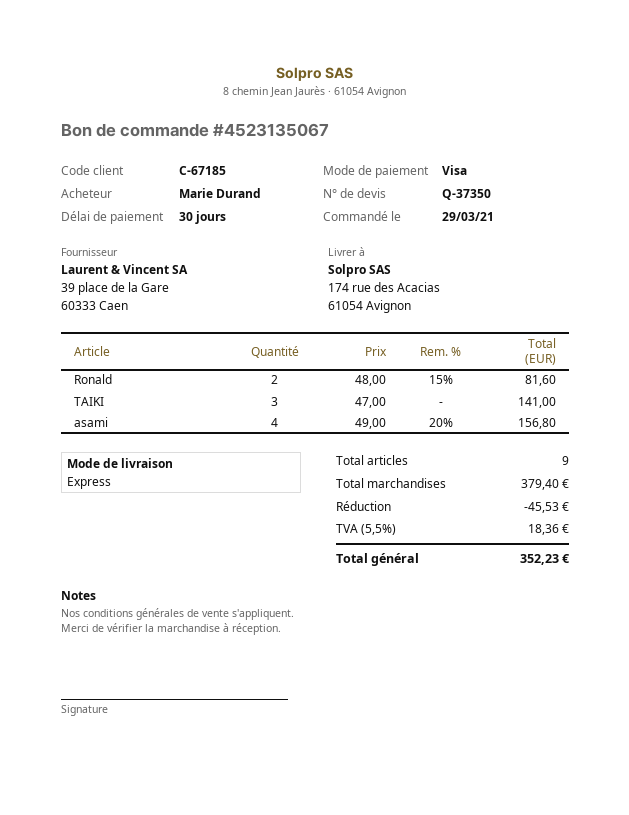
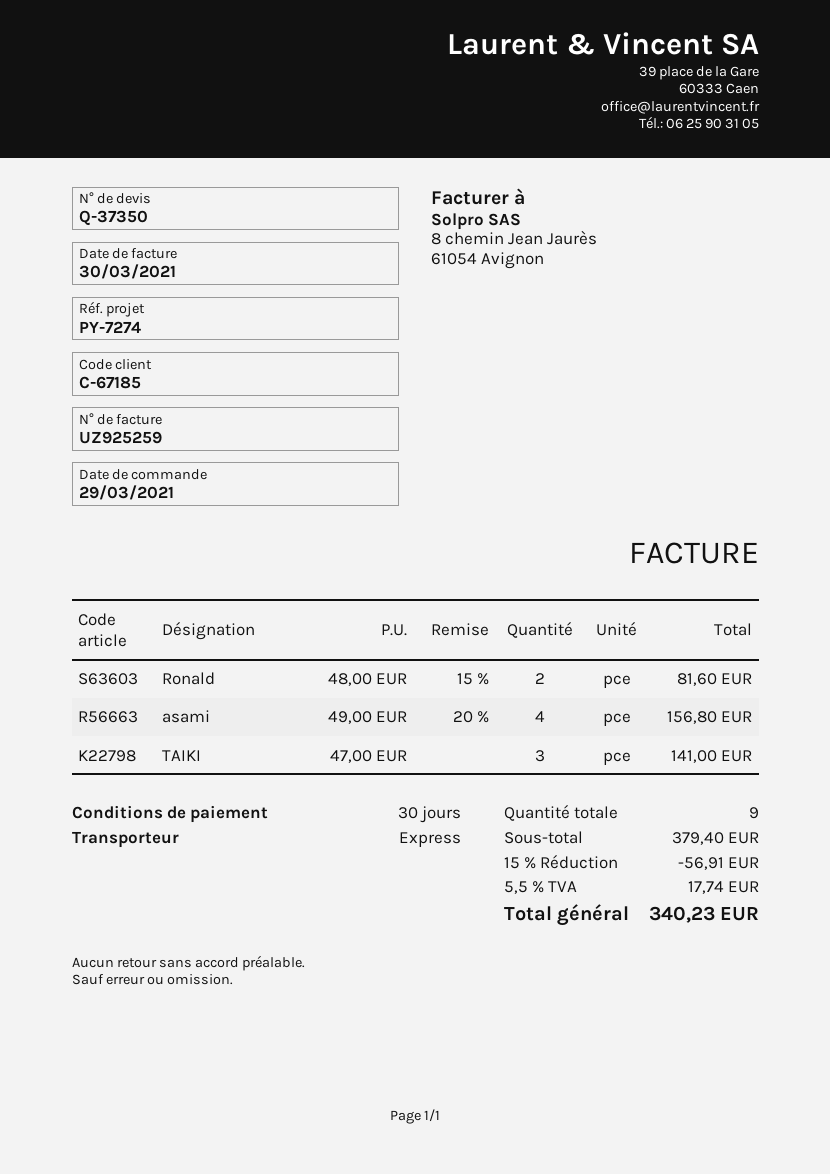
discount: 45.53 -> 56.91
tax: 5.5% = 18.36 -> 5.5% = 17.74
total: 352.23 -> 340.23

